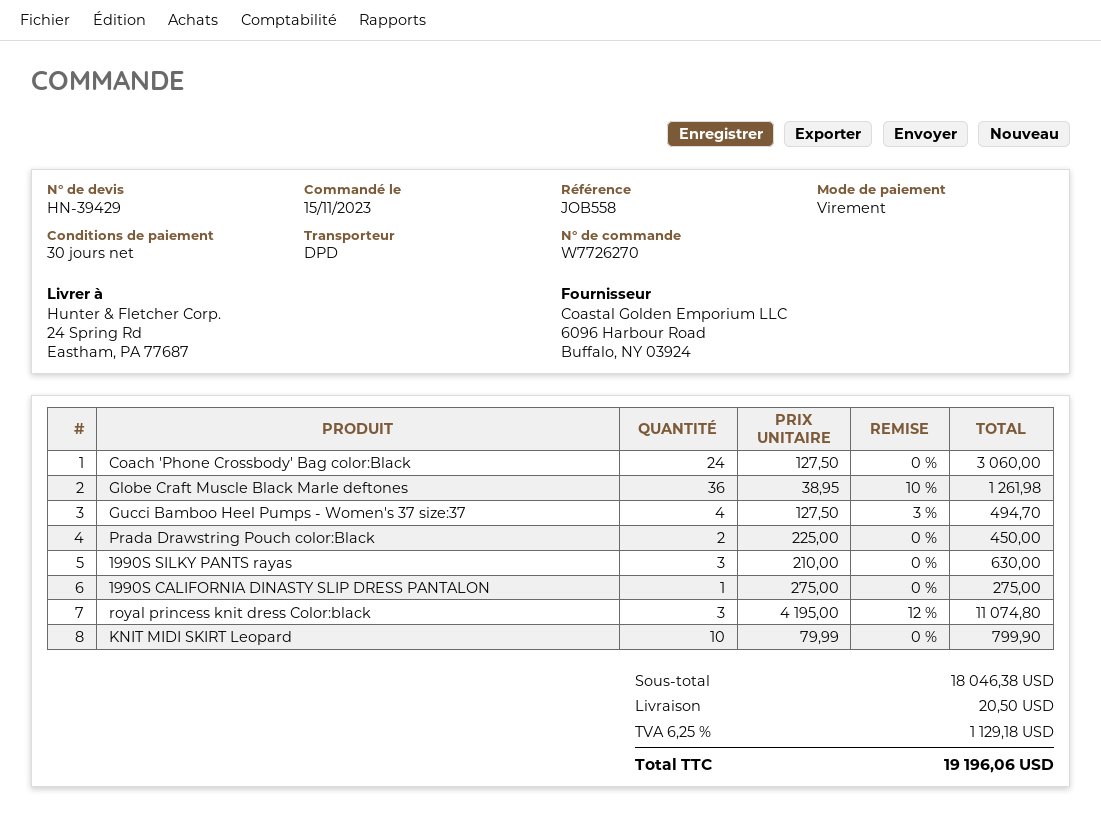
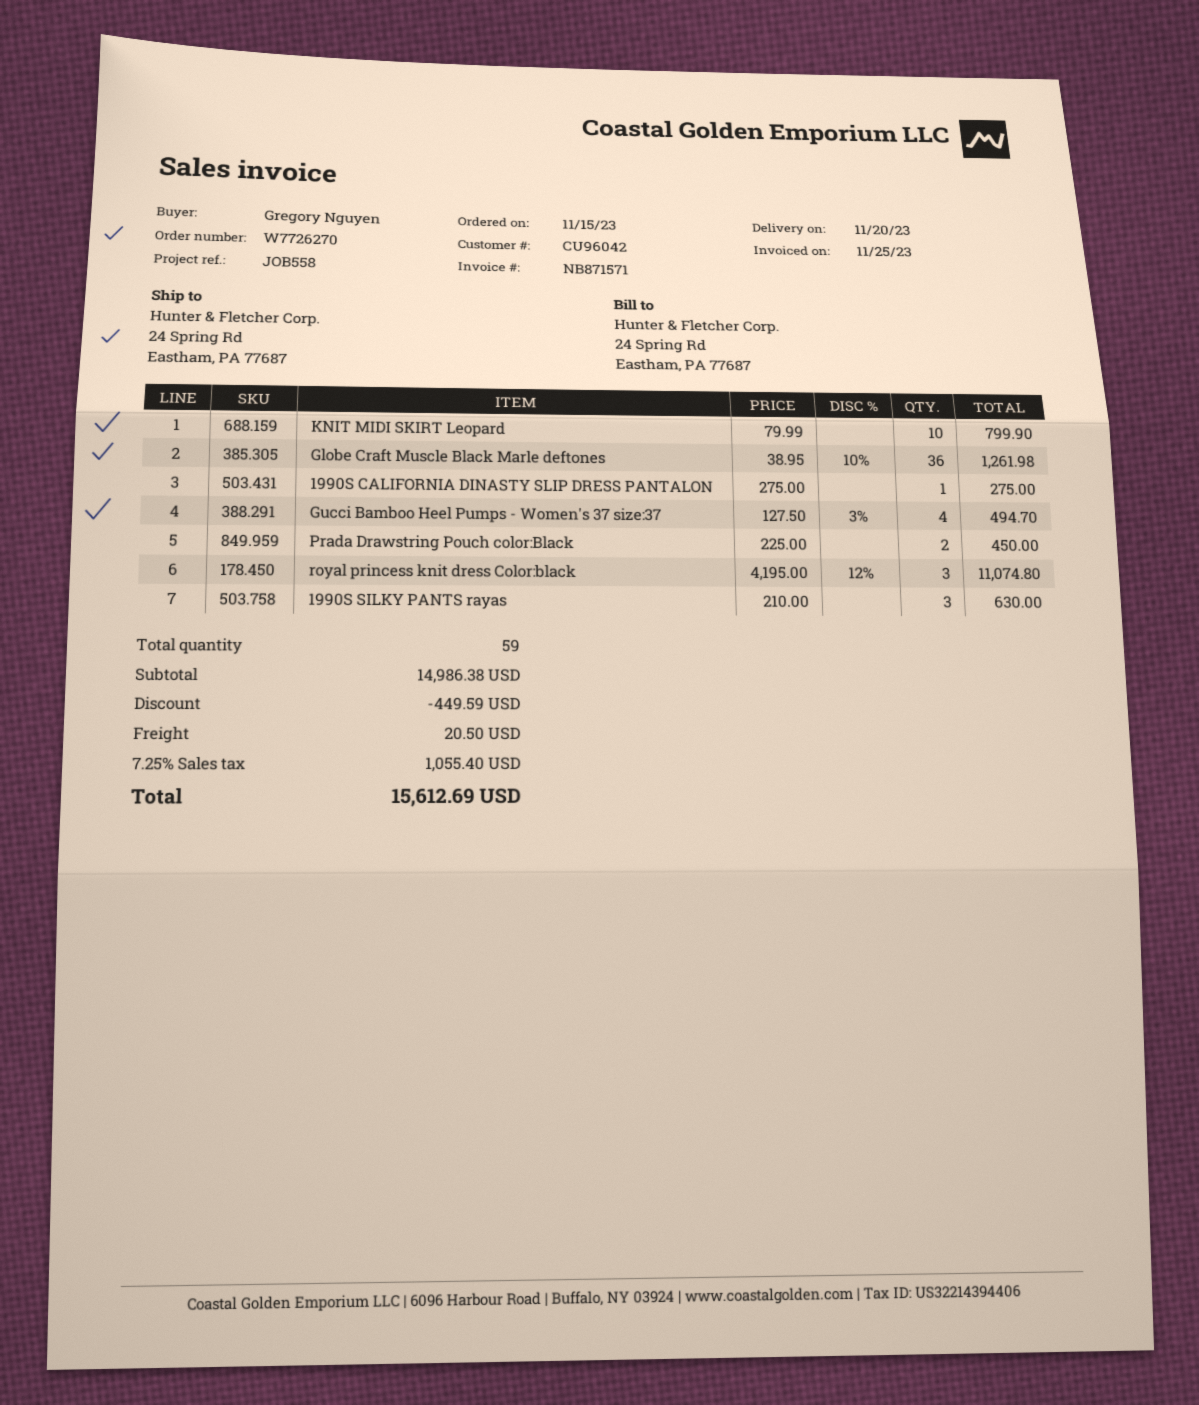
Coach 'Phone Crossbody' Bag color:Black: 24 x 127.50 = 3060.00 -> none
subtotal: 18046.38 -> 14986.38
discount: none -> 449.59
tax: 6.25% = 1129.18 -> 7.25% = 1055.40
total: 19196.06 -> 15612.69

